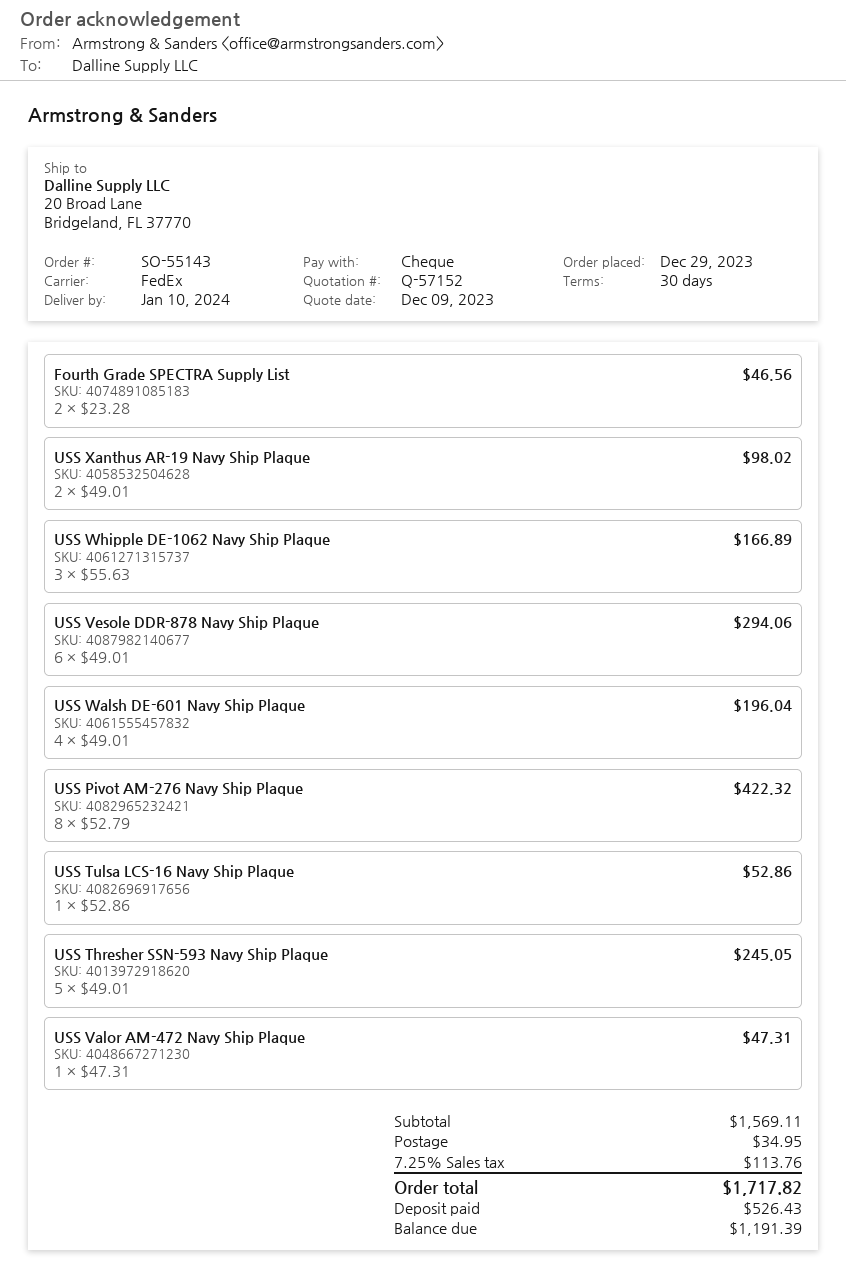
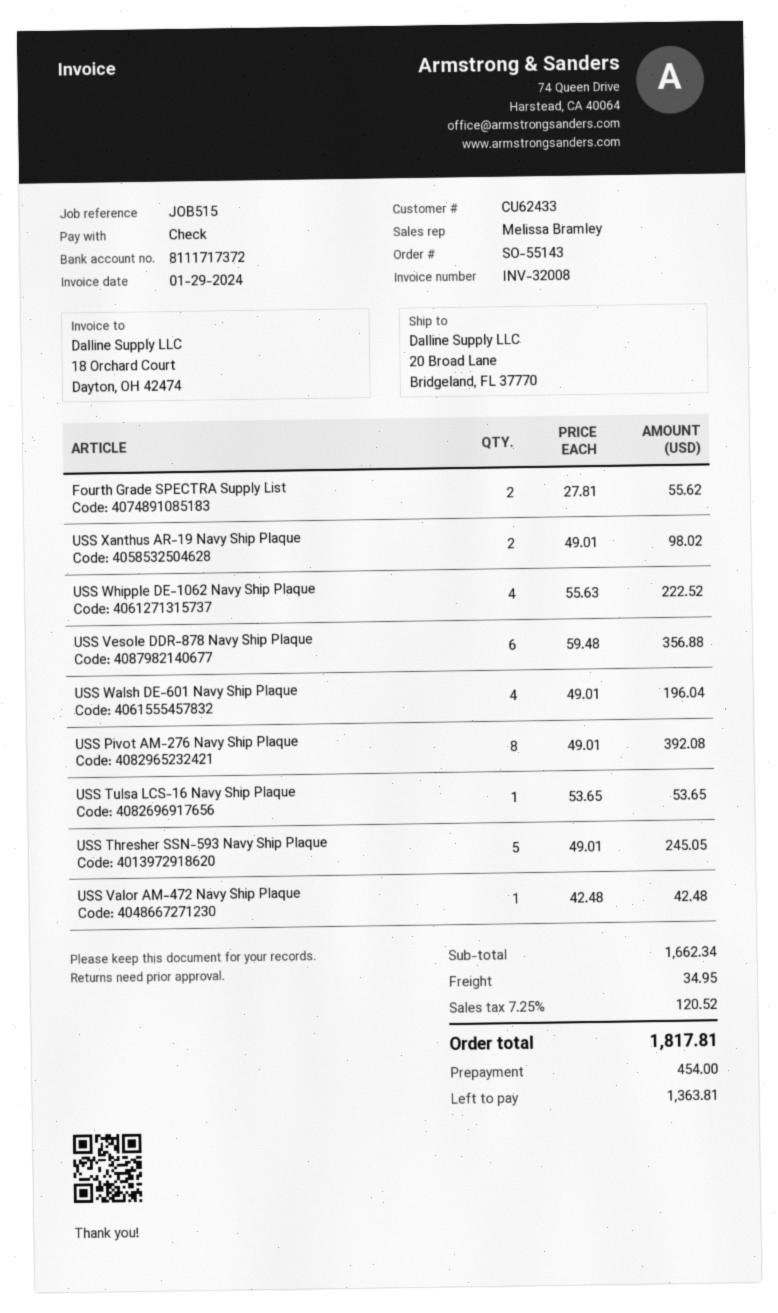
Fourth Grade SPECTRA Supply List: 2 x 23.28 = 46.56 -> 2 x 27.81 = 55.62
USS Whipple DE-1062 Navy Ship Plaque: 3 x 55.63 = 166.89 -> 4 x 55.63 = 222.52
USS Vesole DDR-878 Navy Ship Plaque: 6 x 49.01 = 294.06 -> 6 x 59.48 = 356.88
USS Pivot AM-276 Navy Ship Plaque: 8 x 52.79 = 422.32 -> 8 x 49.01 = 392.08
USS Tulsa LCS-16 Navy Ship Plaque: 1 x 52.86 = 52.86 -> 1 x 53.65 = 53.65
USS Valor AM-472 Navy Ship Plaque: 1 x 47.31 = 47.31 -> 1 x 42.48 = 42.48
subtotal: 1569.11 -> 1662.34
tax: 7.25% = 113.76 -> 7.25% = 120.52
total: 1717.82 -> 1817.81
deposit: 526.43 -> 454.00
balance: 1191.39 -> 1363.81

